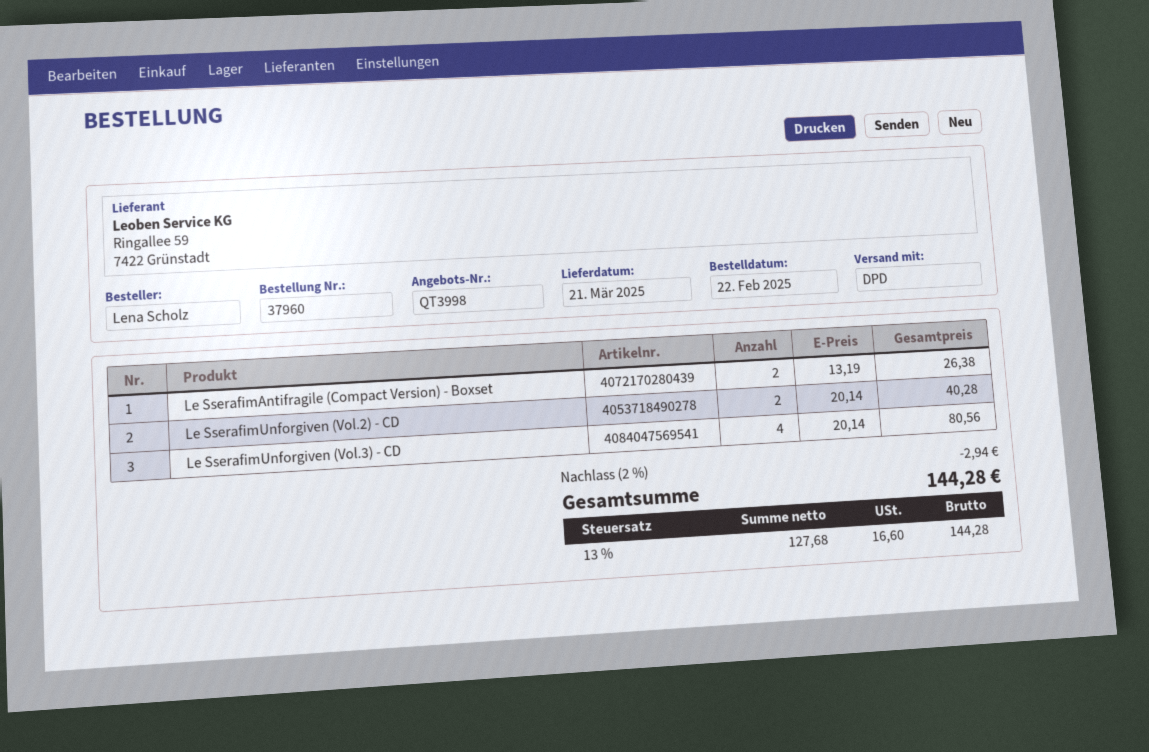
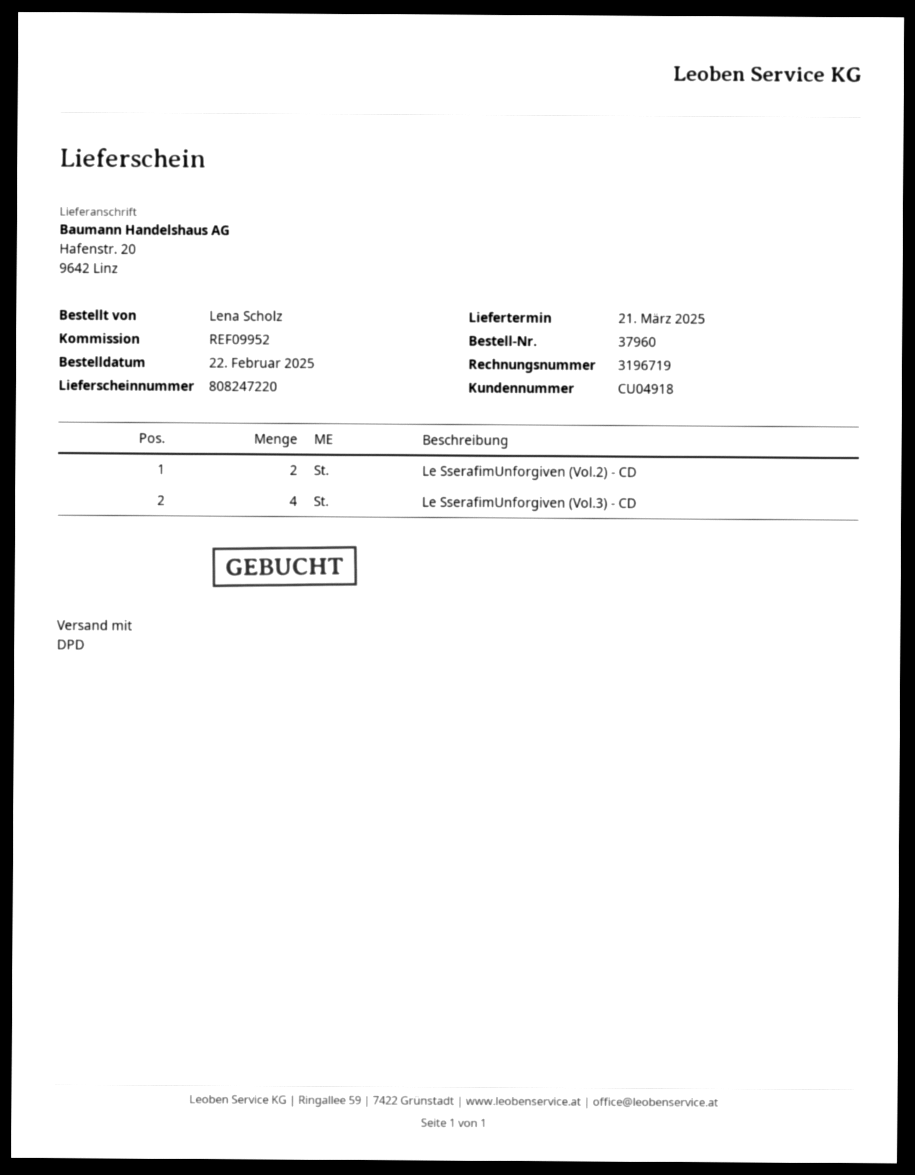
Le SserafimAntifragile (Compact Version) - Boxset: 2 -> none

